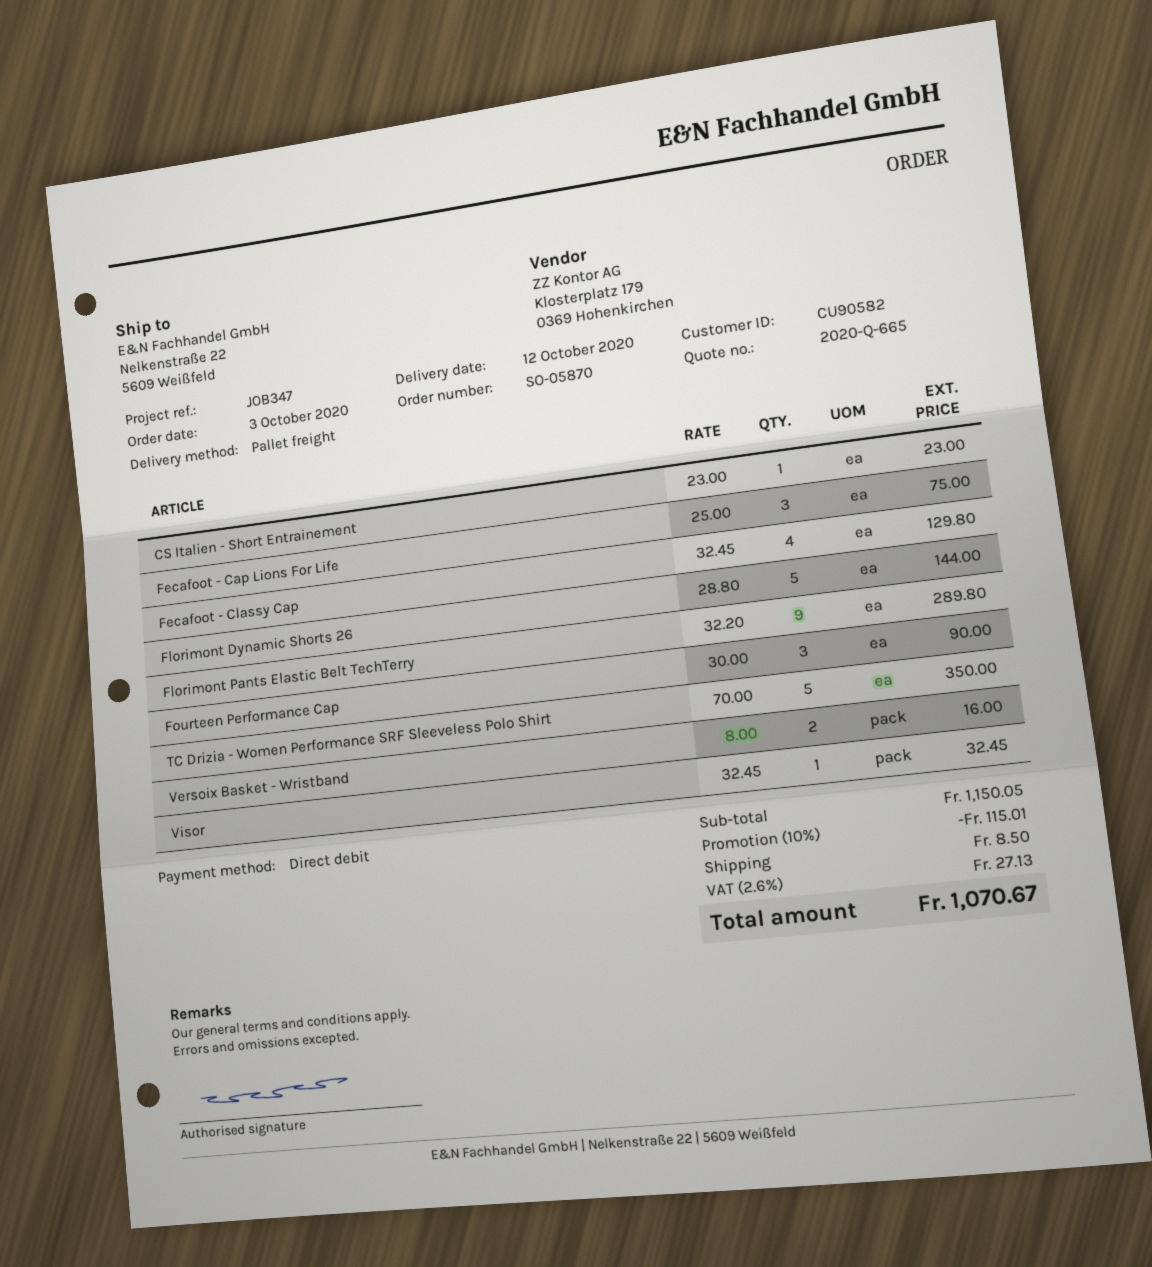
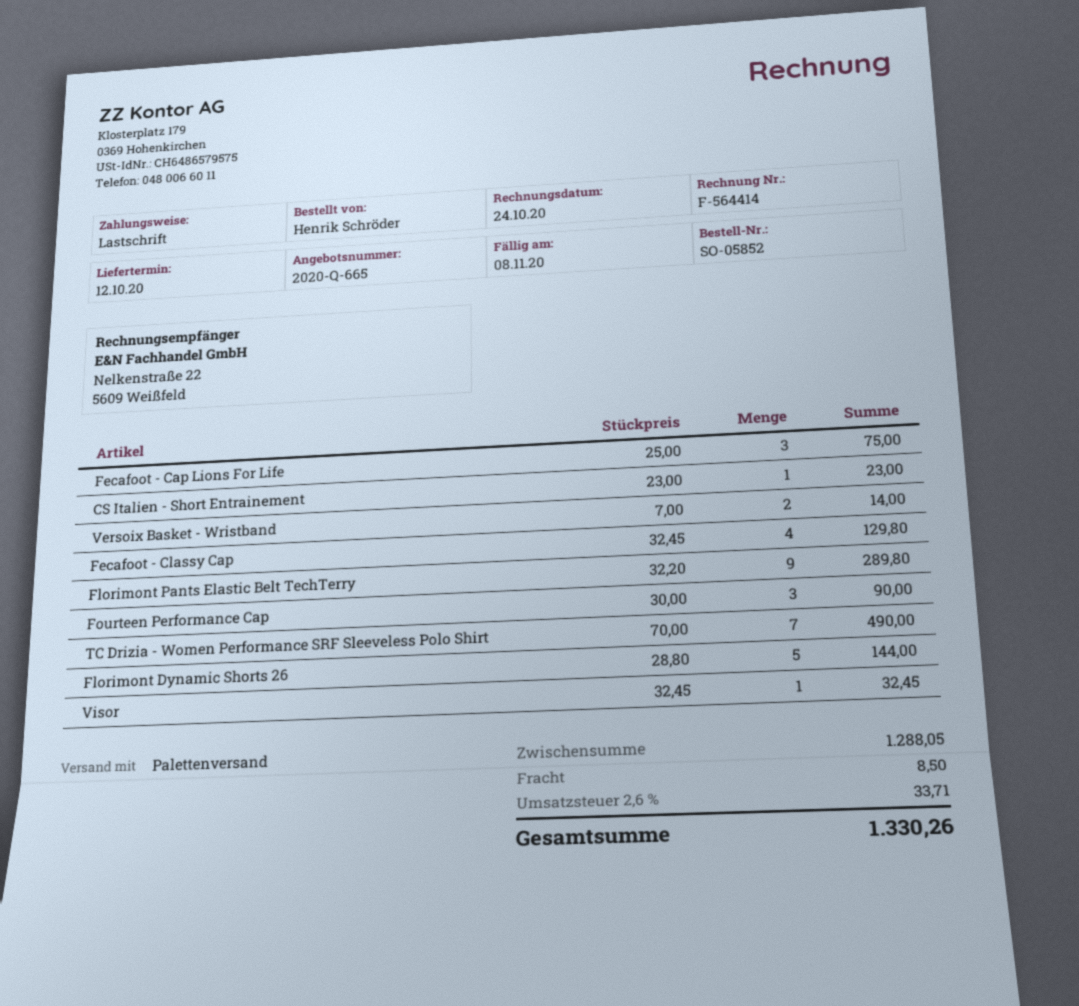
order number: SO-05870 -> SO-05852
TC Drizia - Women Performance SRF Sleeveless Polo Shirt: 5 x 70.00 = 350.00 -> 7 x 70.00 = 490.00
Versoix Basket - Wristband: 2 x 8.00 = 16.00 -> 2 x 7.00 = 14.00
subtotal: 1150.05 -> 1288.05
discount: 10% = 115.01 -> none
tax: 2.6% = 27.13 -> 2.6% = 33.71
total: 1070.67 -> 1330.26

